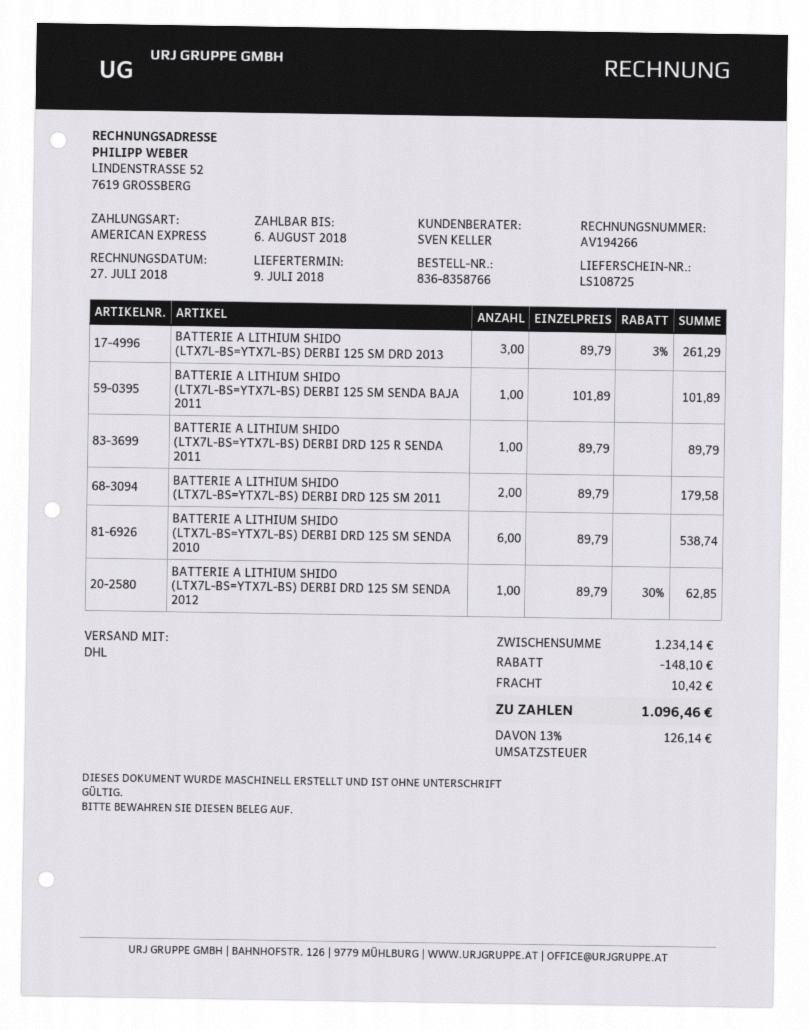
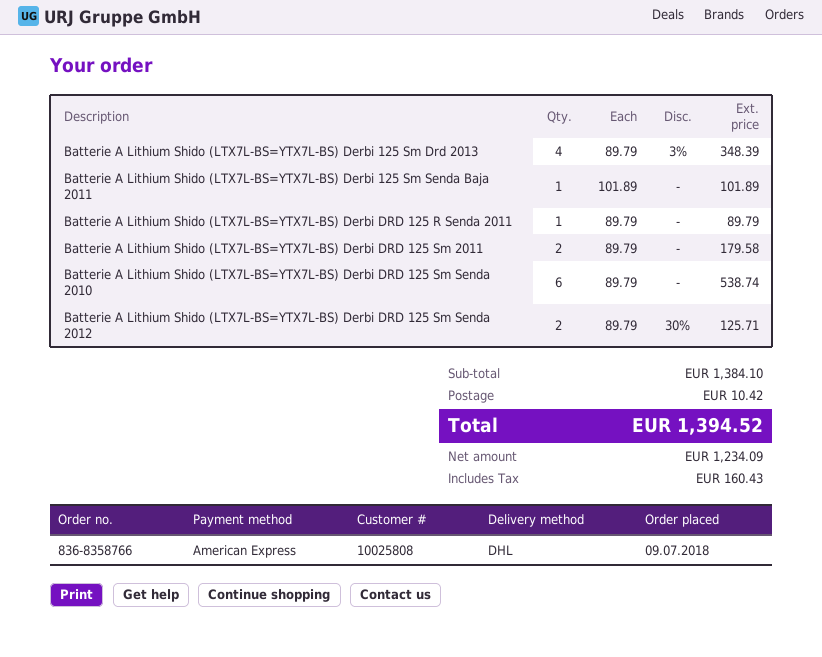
BATTERIE A LITHIUM SHIDO (LTX7L-BS=YTX7L-BS) DERBI 125 SM DRD 2013: 3 x 89.79 - 3% = 261.29 -> 4 x 89.79 - 3% = 348.39
BATTERIE A LITHIUM SHIDO (LTX7L-BS=YTX7L-BS) DERBI DRD 125 SM SENDA 2012: 1 x 89.79 - 30% = 62.85 -> 2 x 89.79 - 30% = 125.71
subtotal: 1234.14 -> 1384.10
discount: 148.10 -> none
tax: 126.14 -> 160.43
total: 1096.46 -> 1394.52

